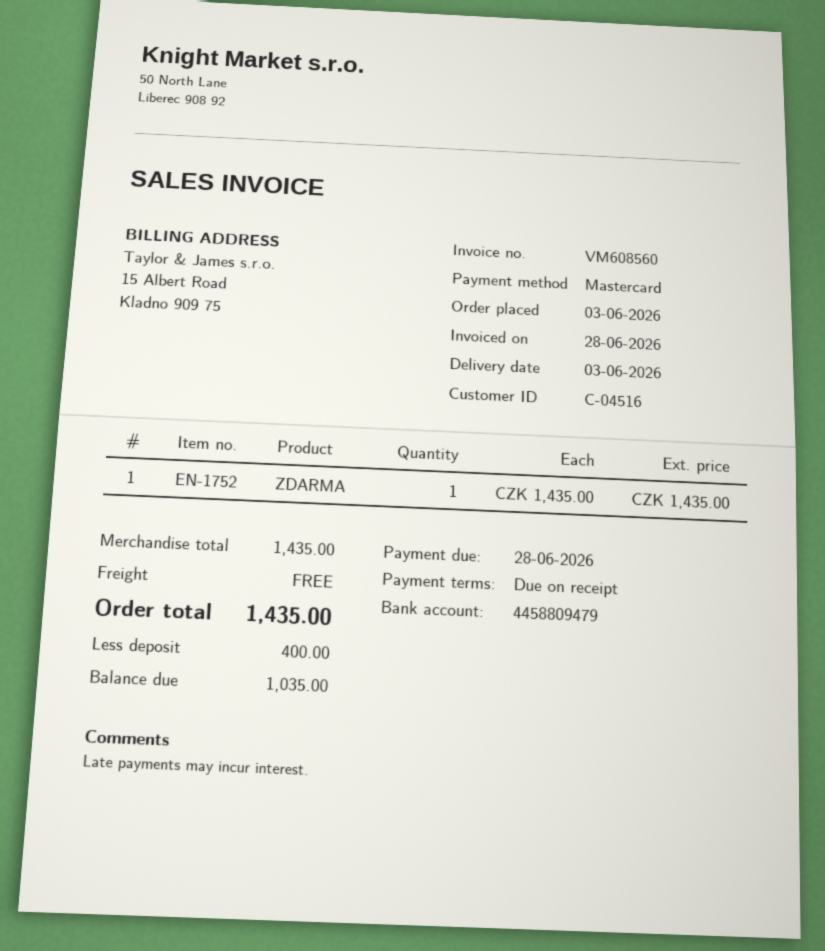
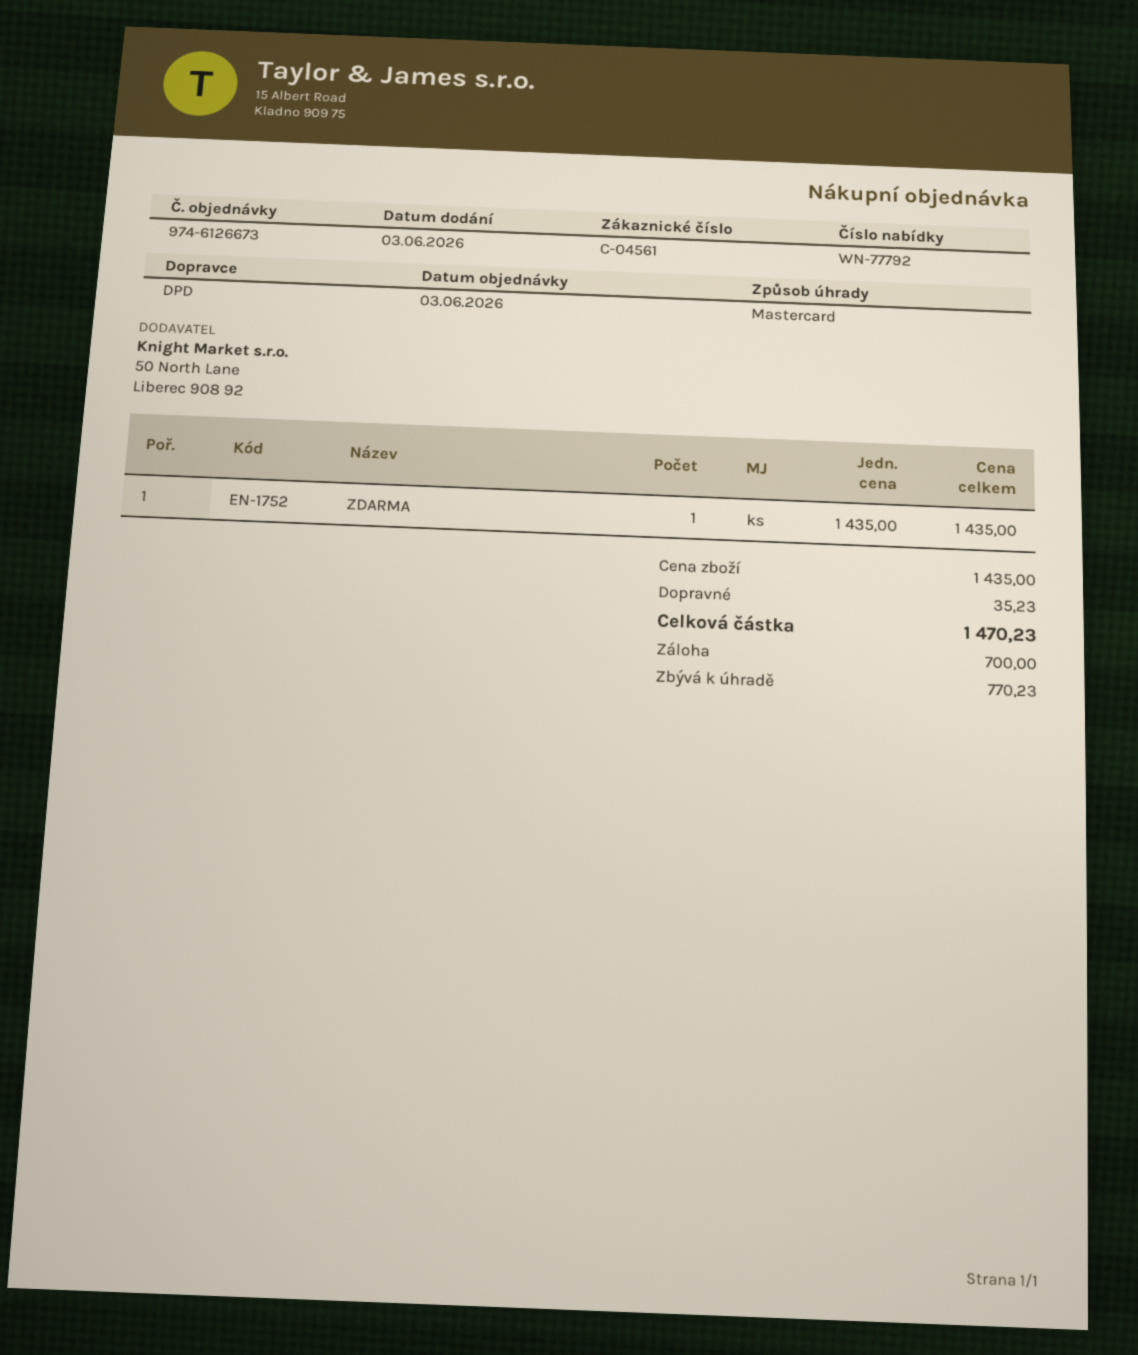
customer number: C-04516 -> C-04561
shipping: 0.00 -> 35.23
total: 1435.00 -> 1470.23
deposit: 400.00 -> 700.00
balance: 1035.00 -> 770.23

